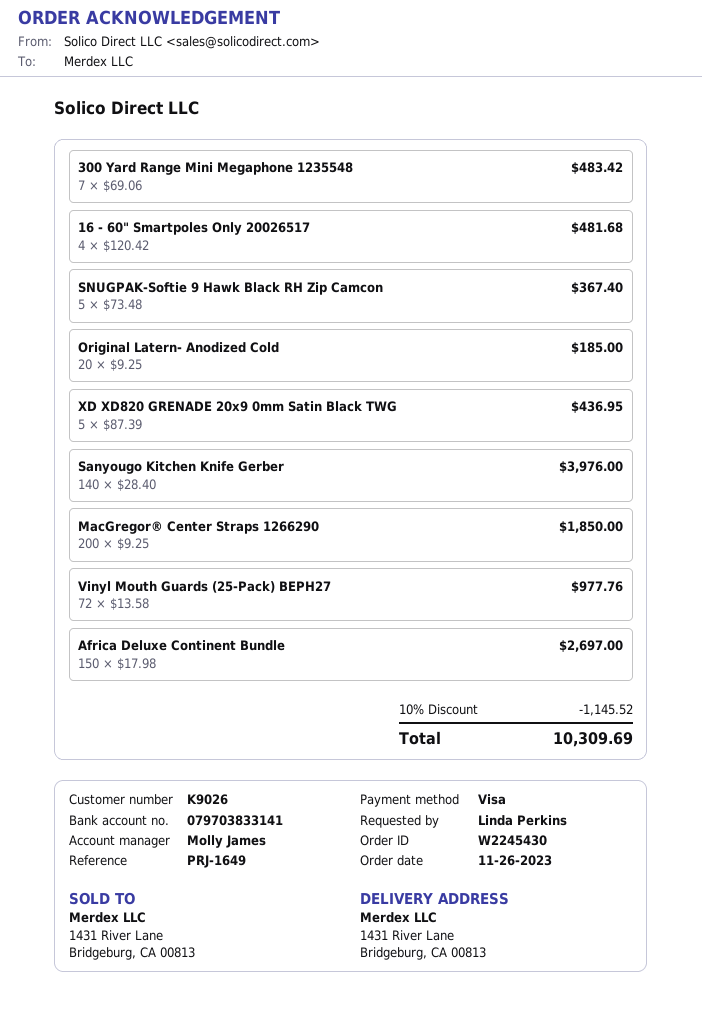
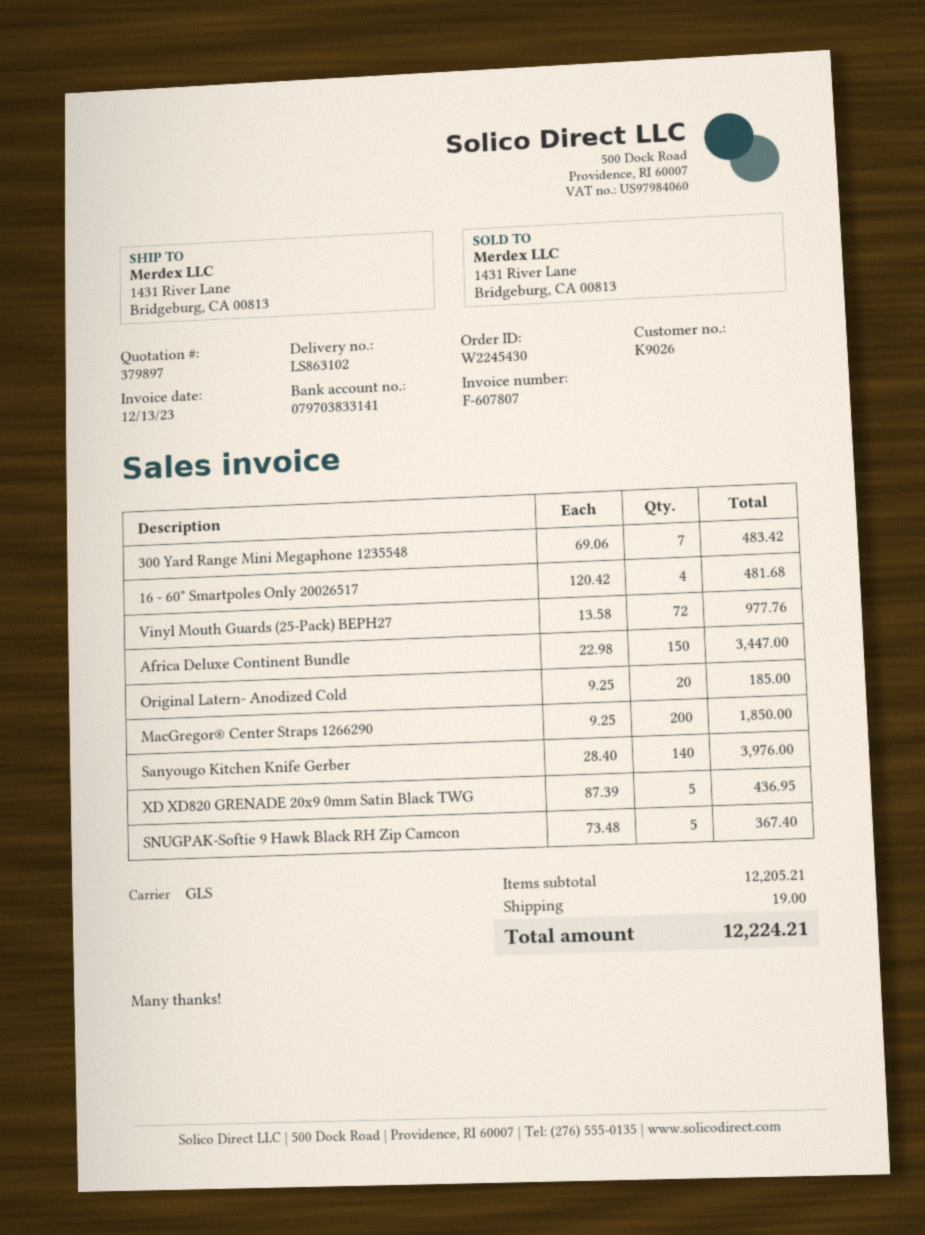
Africa Deluxe Continent Bundle: 150 x 17.98 = 2697.00 -> 150 x 22.98 = 3447.00
discount: 10% = 1145.52 -> none
shipping: none -> 19.00
total: 10309.69 -> 12224.21

